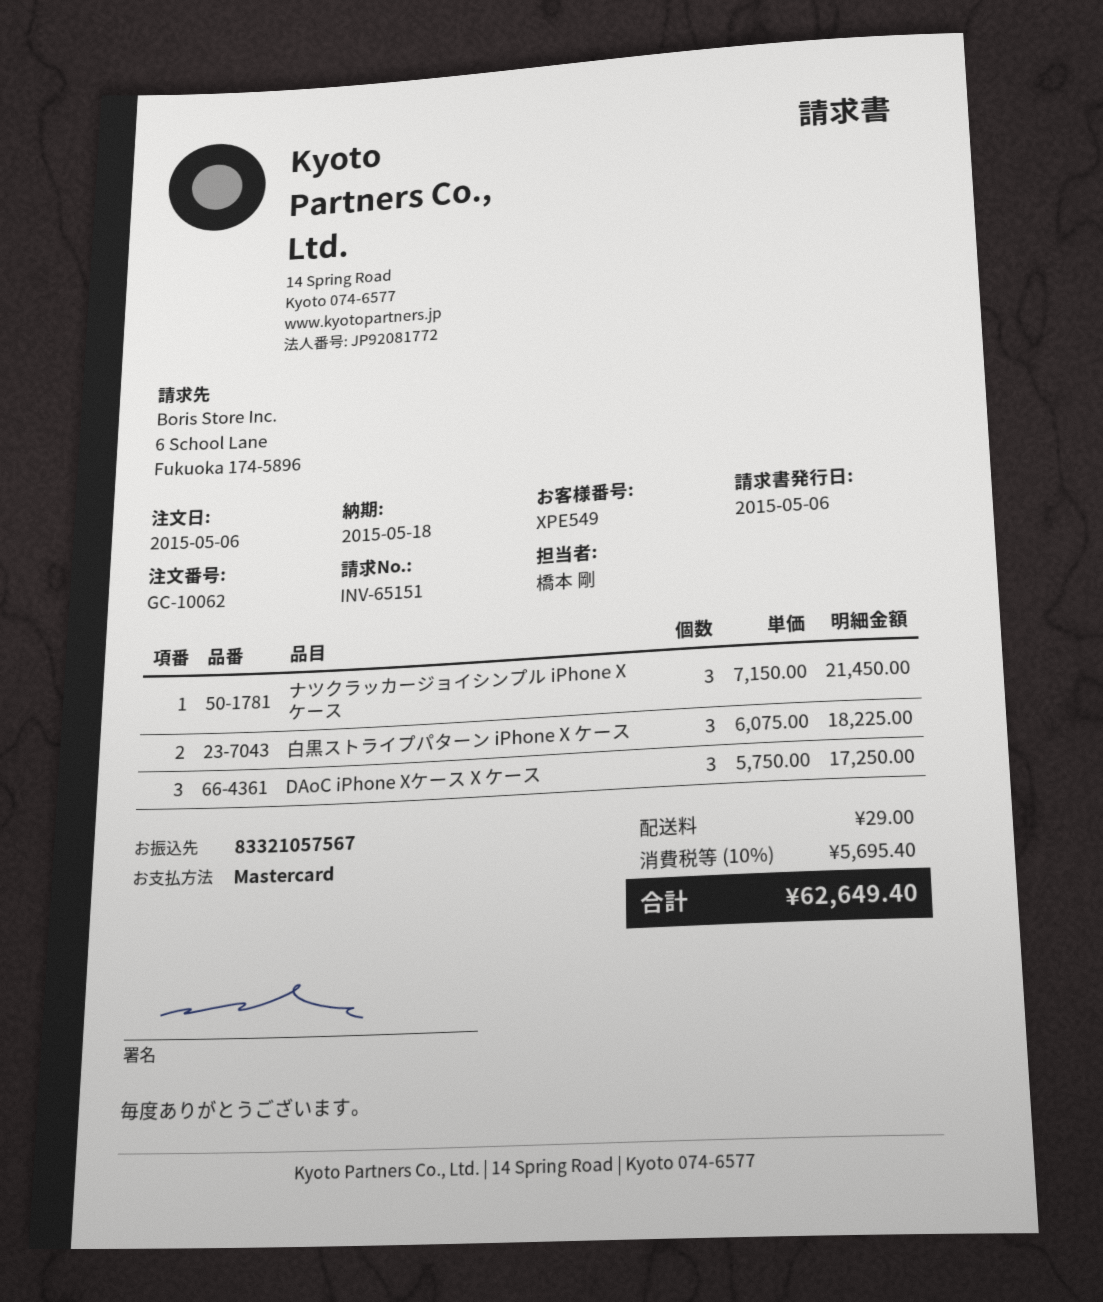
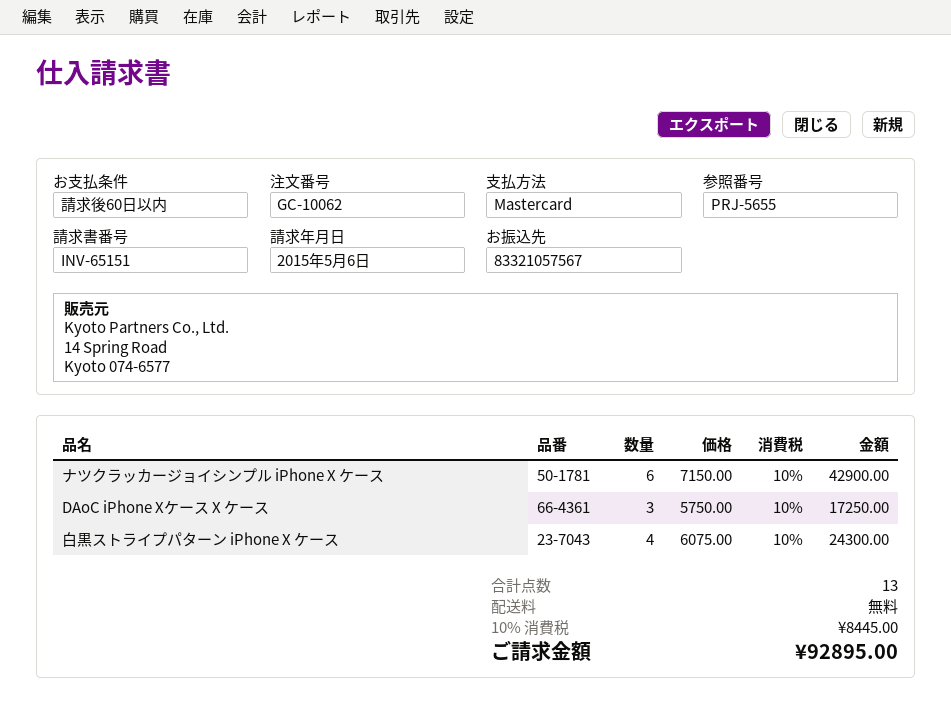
ナツクラッカージョイシンプル iPhone X ケース: 3 x 7150.00 = 21450.00 -> 6 x 7150.00 = 42900.00
白黒ストライプパターン iPhone X ケース: 3 x 6075.00 = 18225.00 -> 4 x 6075.00 = 24300.00
shipping: 29.00 -> 0.00
tax: 10% = 5695.40 -> 10% = 8445.00
total: 62649.40 -> 92895.00

